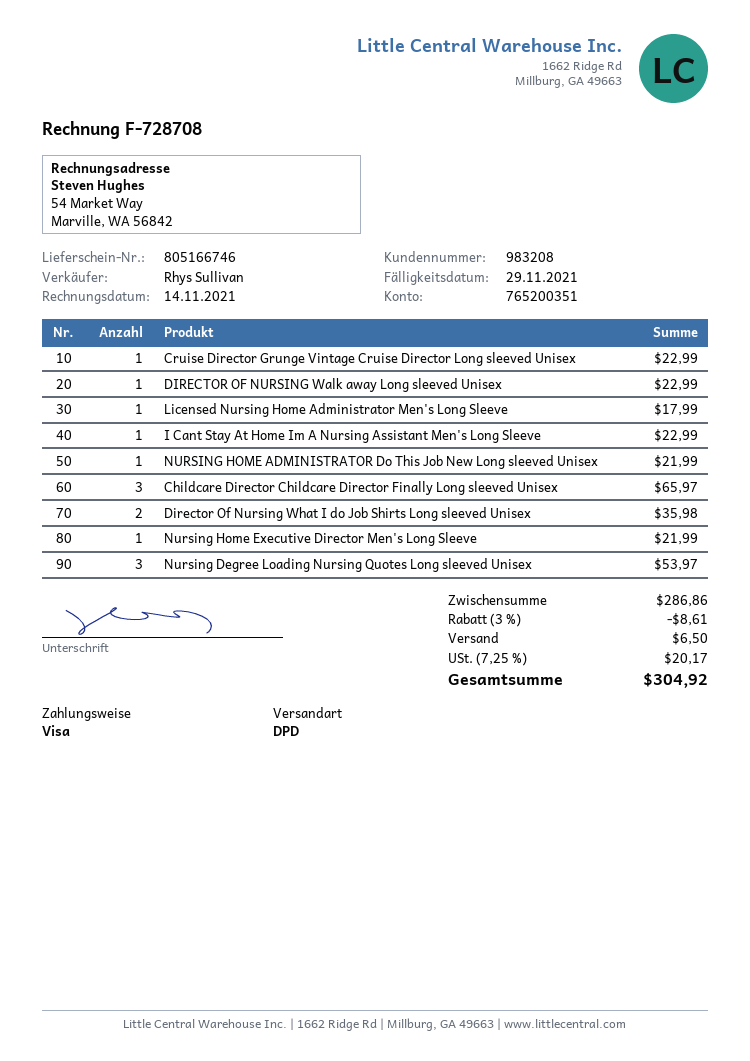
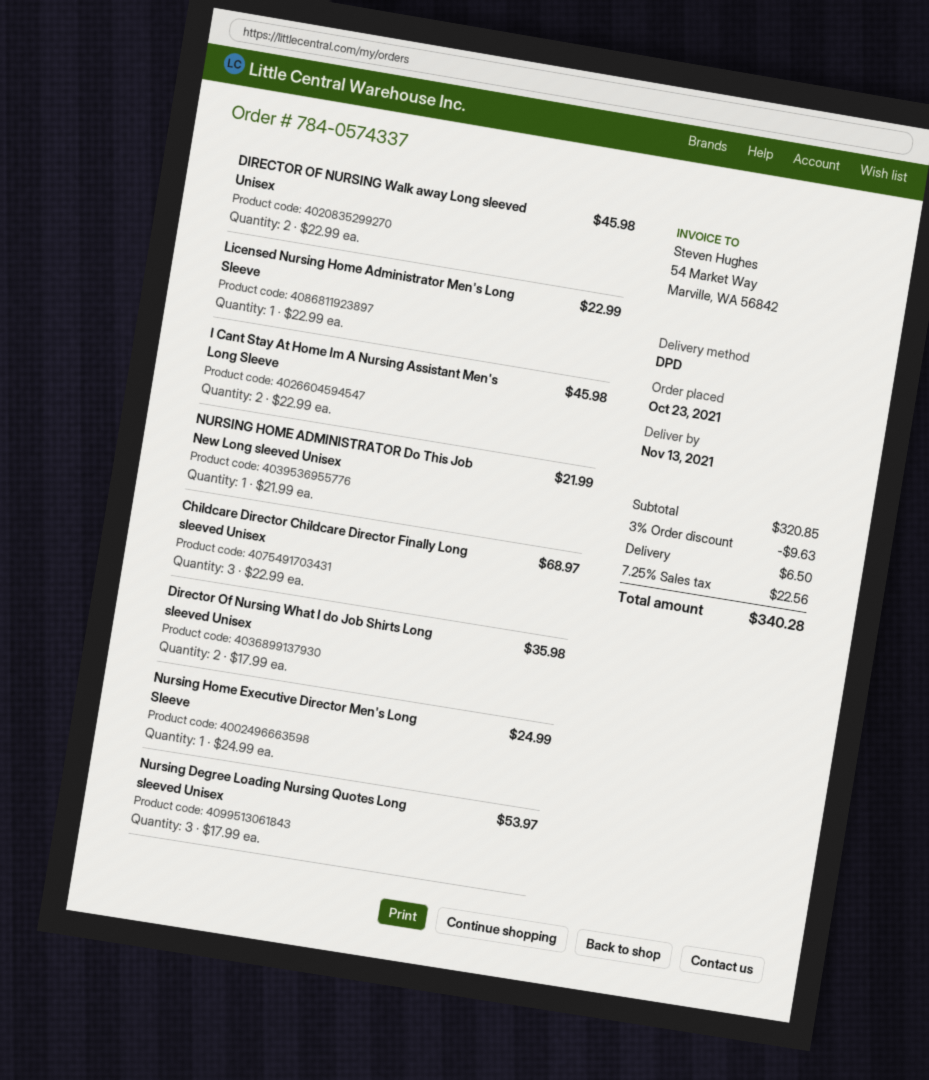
Cruise Director Grunge Vintage Cruise Director Long sleeved Unisex: 1 for 22.99 -> none
DIRECTOR OF NURSING Walk away Long sleeved Unisex: 1 for 22.99 -> 2 for 45.98
Licensed Nursing Home Administrator Men's Long Sleeve: 1 for 17.99 -> 1 for 22.99
I Cant Stay At Home Im A Nursing Assistant Men's Long Sleeve: 1 for 22.99 -> 2 for 45.98
Childcare Director Childcare Director Finally Long sleeved Unisex: 3 for 65.97 -> 3 for 68.97
Nursing Home Executive Director Men's Long Sleeve: 1 for 21.99 -> 1 for 24.99
subtotal: 286.86 -> 320.85
discount: 3% = 8.61 -> 3% = 9.63
tax: 7.25% = 20.17 -> 7.25% = 22.56
total: 304.92 -> 340.28

